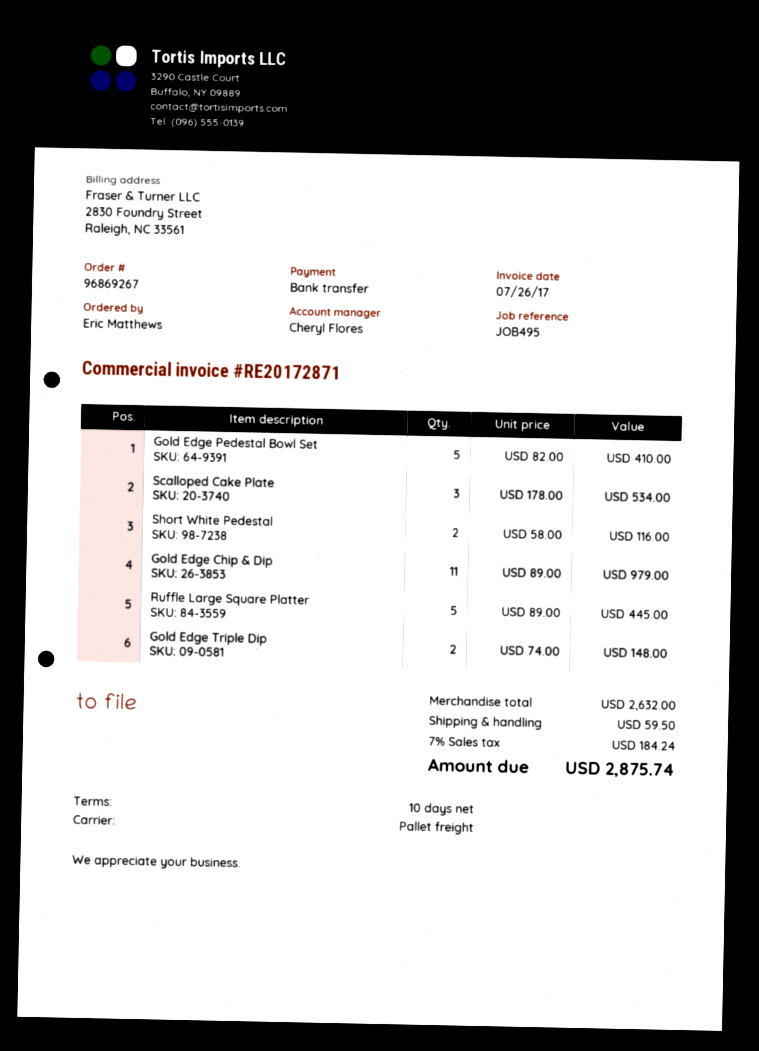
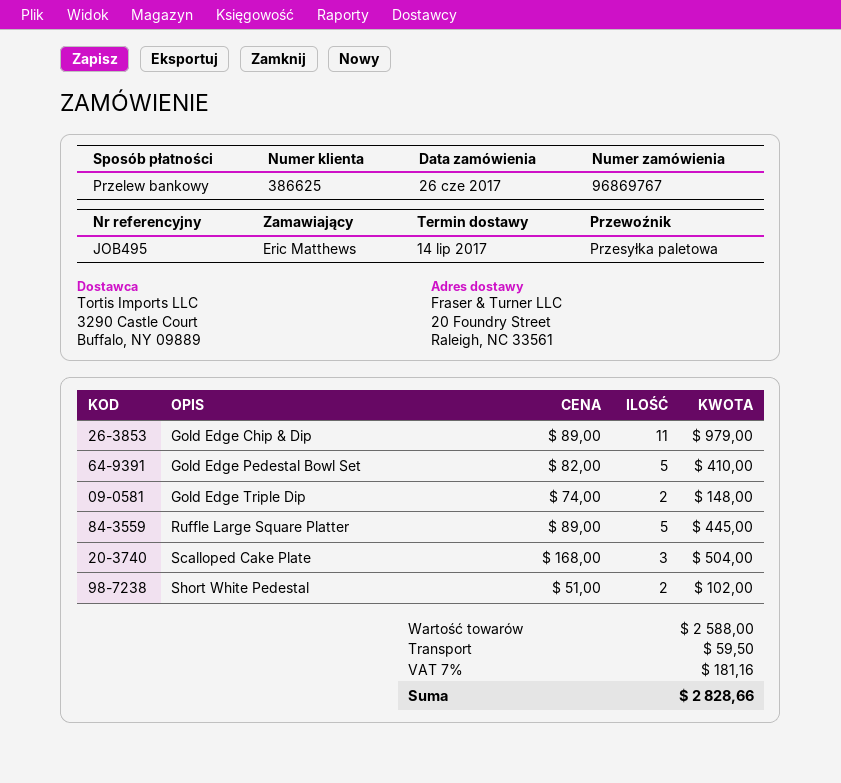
order number: 96869267 -> 96869767
Scalloped Cake Plate: 3 x 178.00 = 534.00 -> 3 x 168.00 = 504.00
Short White Pedestal: 2 x 58.00 = 116.00 -> 2 x 51.00 = 102.00
subtotal: 2632.00 -> 2588.00
tax: 7% = 184.24 -> 7% = 181.16
total: 2875.74 -> 2828.66

